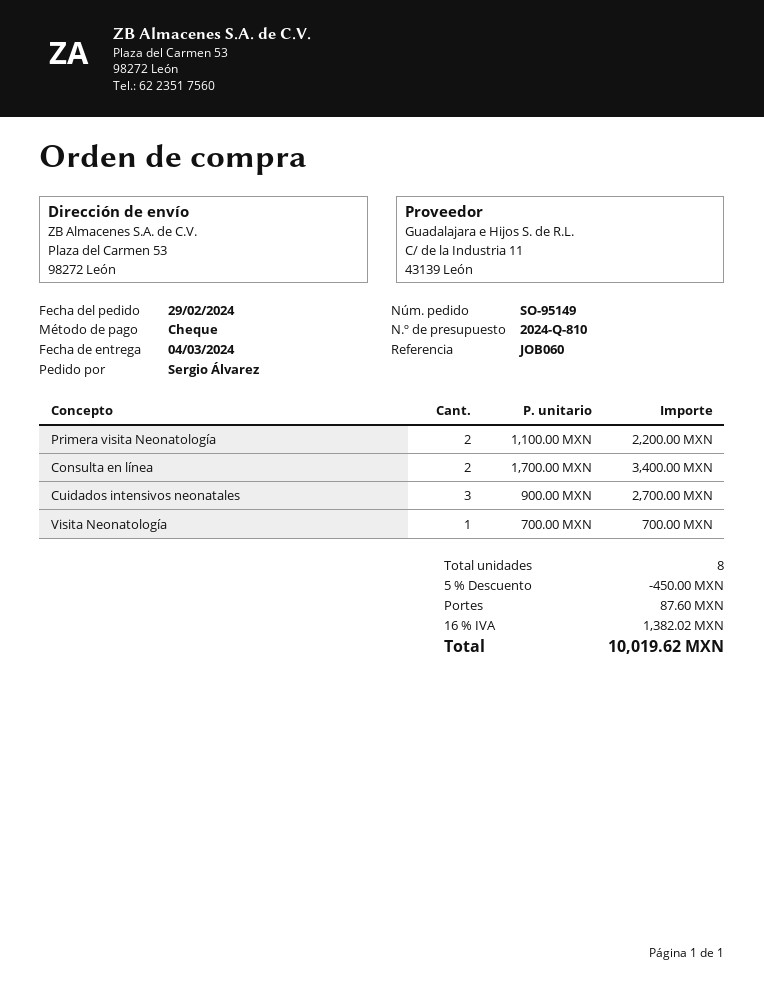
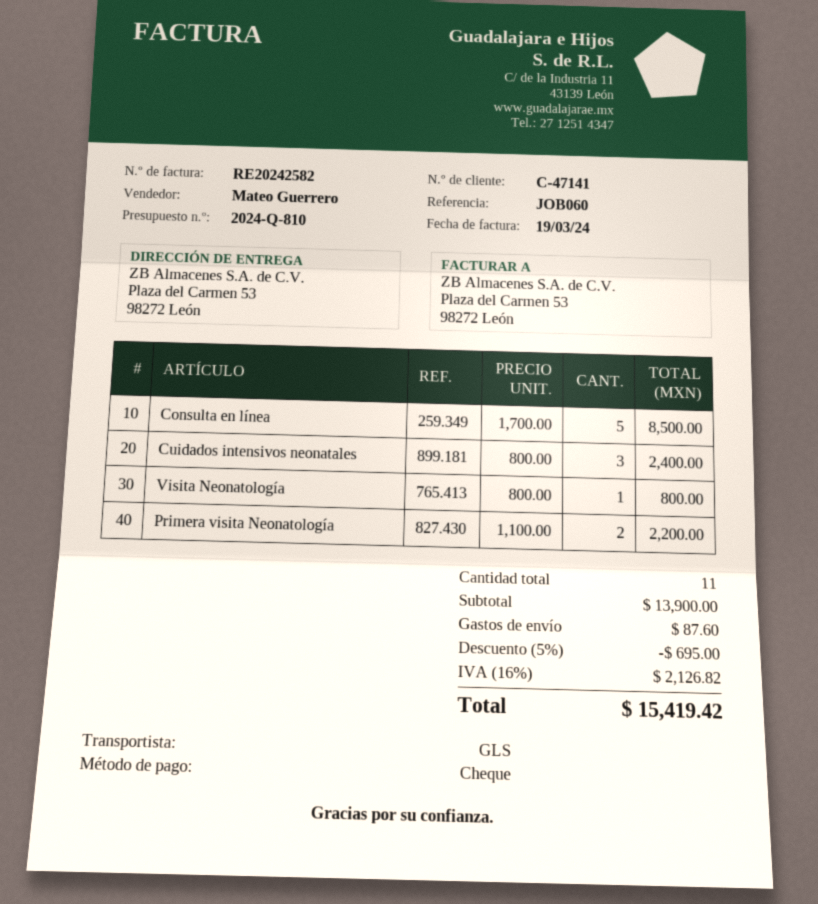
Consulta en línea: 2 x 1700.00 = 3400.00 -> 5 x 1700.00 = 8500.00
Cuidados intensivos neonatales: 3 x 900.00 = 2700.00 -> 3 x 800.00 = 2400.00
Visita Neonatología: 1 x 700.00 = 700.00 -> 1 x 800.00 = 800.00
total quantity: 8 -> 11
discount: 5% = 450.00 -> 5% = 695.00
tax: 16% = 1382.02 -> 16% = 2126.82
total: 10019.62 -> 15419.42

